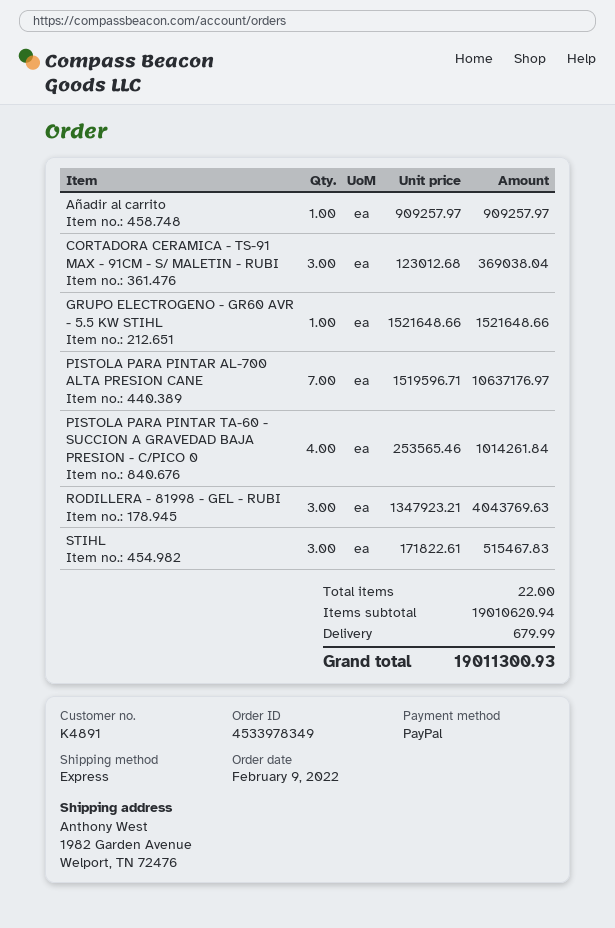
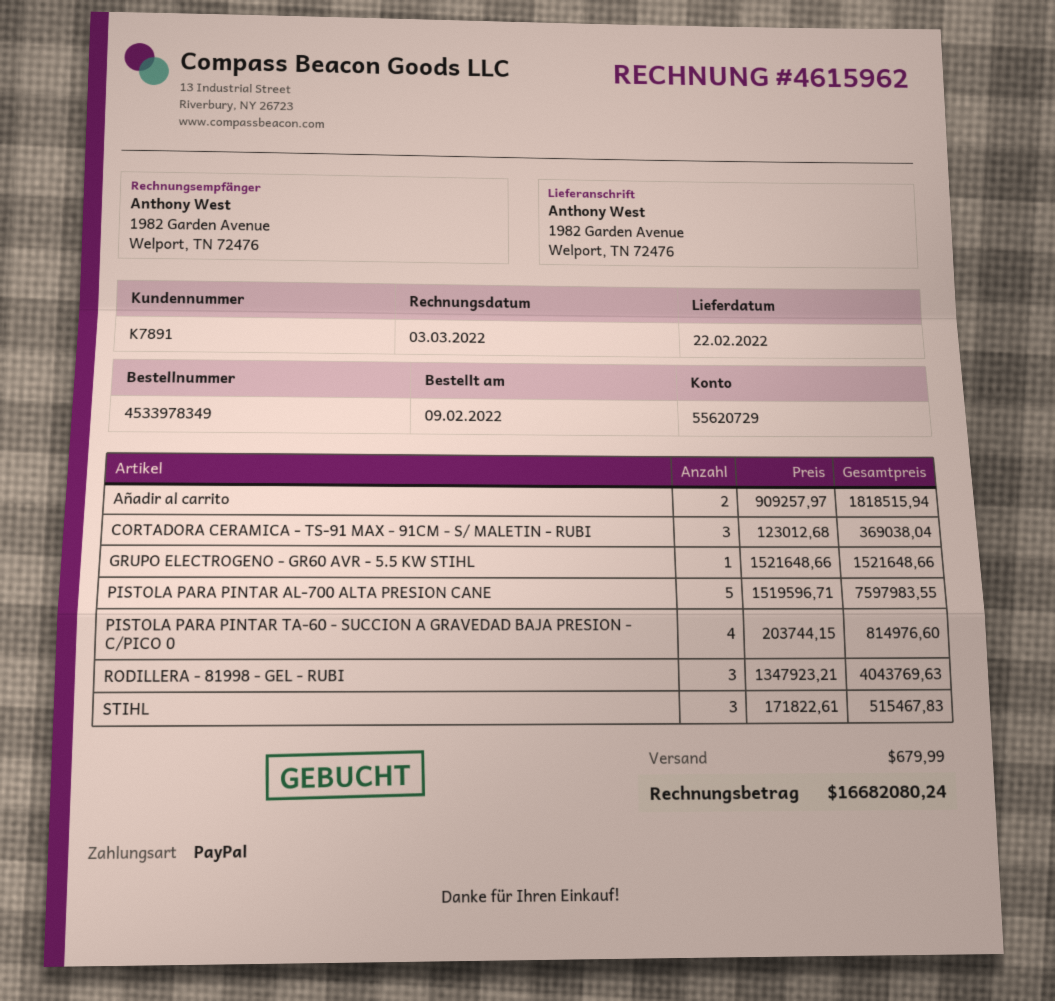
customer number: K4891 -> K7891
Añadir al carrito: 1 x 909257.97 = 909257.97 -> 2 x 909257.97 = 1818515.94
PISTOLA PARA PINTAR AL-700 ALTA PRESION CANE: 7 x 1519596.71 = 10637176.97 -> 5 x 1519596.71 = 7597983.55
PISTOLA PARA PINTAR TA-60 - SUCCION A GRAVEDAD BAJA PRESION - C/PICO 0: 4 x 253565.46 = 1014261.84 -> 4 x 203744.15 = 814976.60
total: 19011300.93 -> 16682080.24

